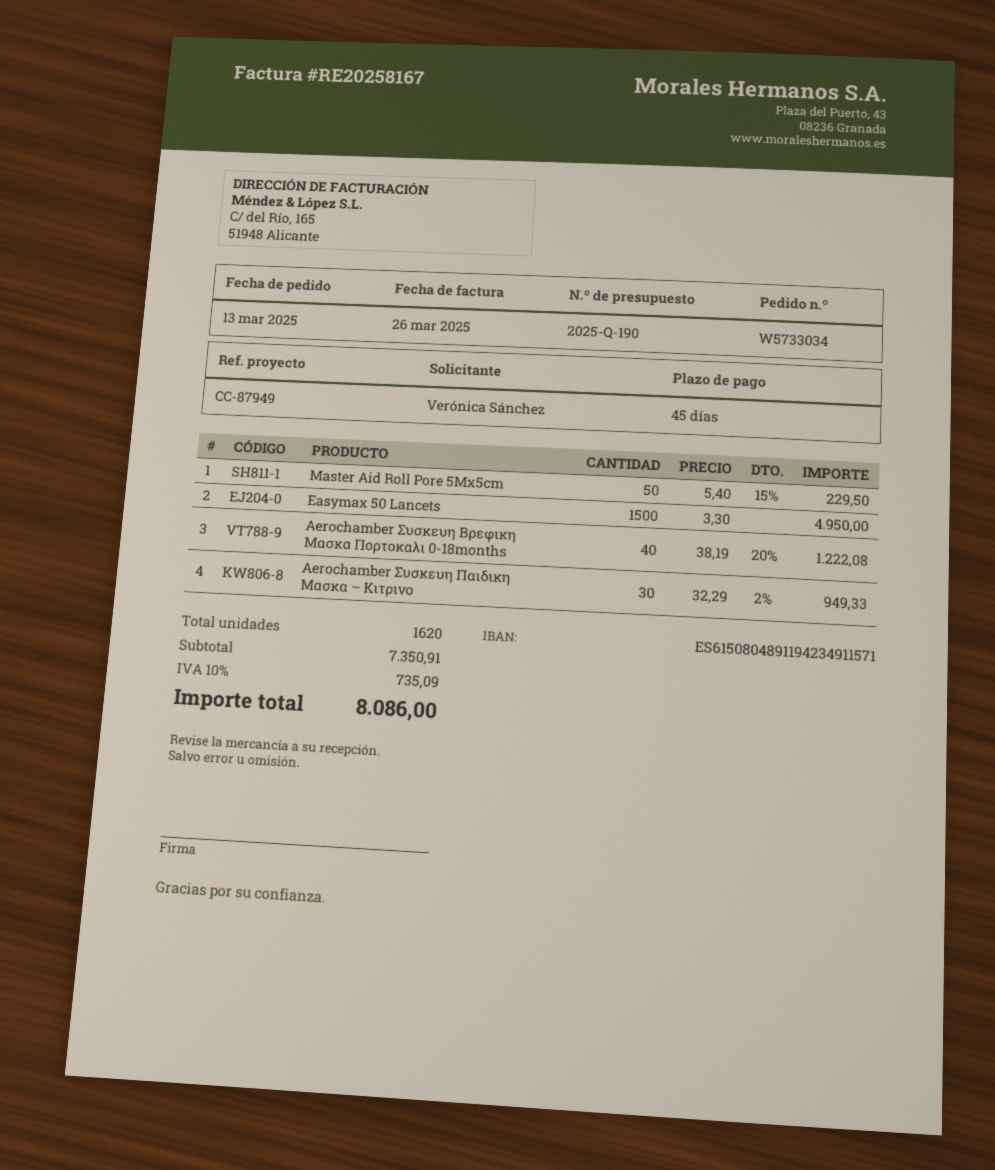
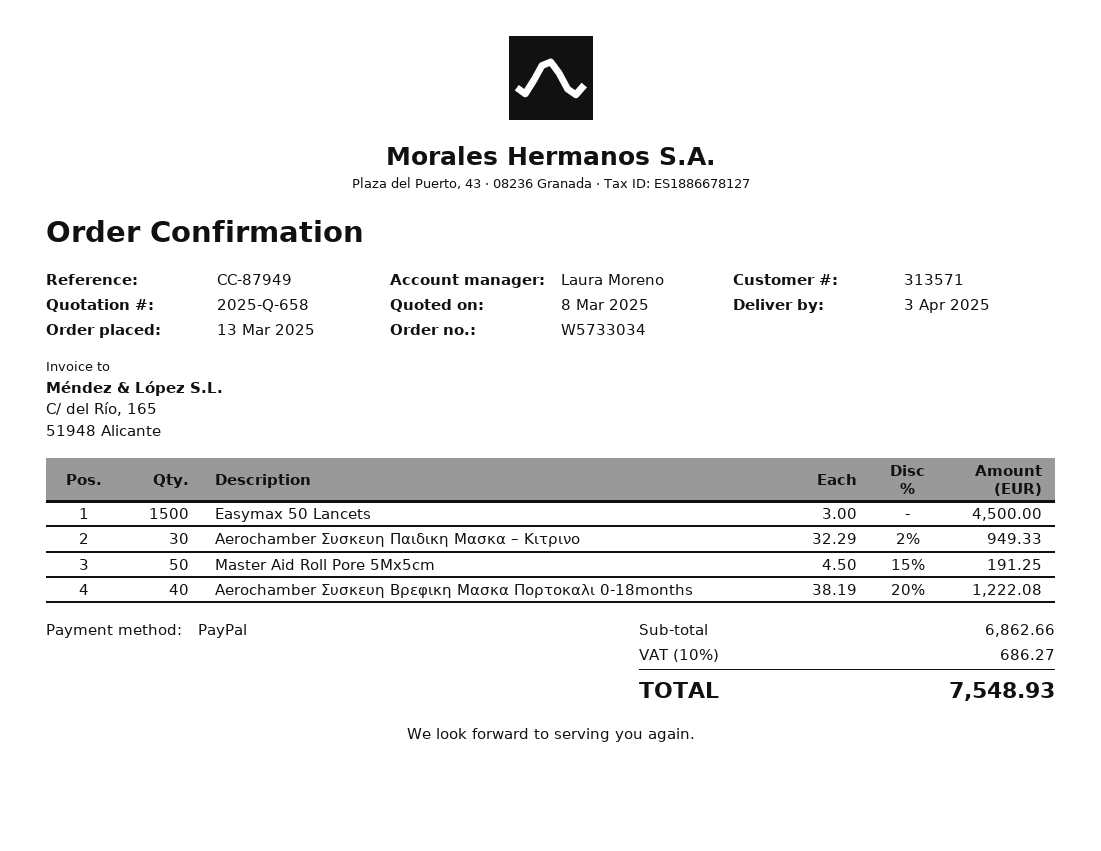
quote number: 2025-Q-190 -> 2025-Q-658
Master Aid Roll Pore 5Mx5cm: 50 x 5.40 - 15% = 229.50 -> 50 x 4.50 - 15% = 191.25
Easymax 50 Lancets: 1500 x 3.30 = 4950.00 -> 1500 x 3.00 = 4500.00
subtotal: 7350.91 -> 6862.66
tax: 10% = 735.09 -> 10% = 686.27
total: 8086.00 -> 7548.93

